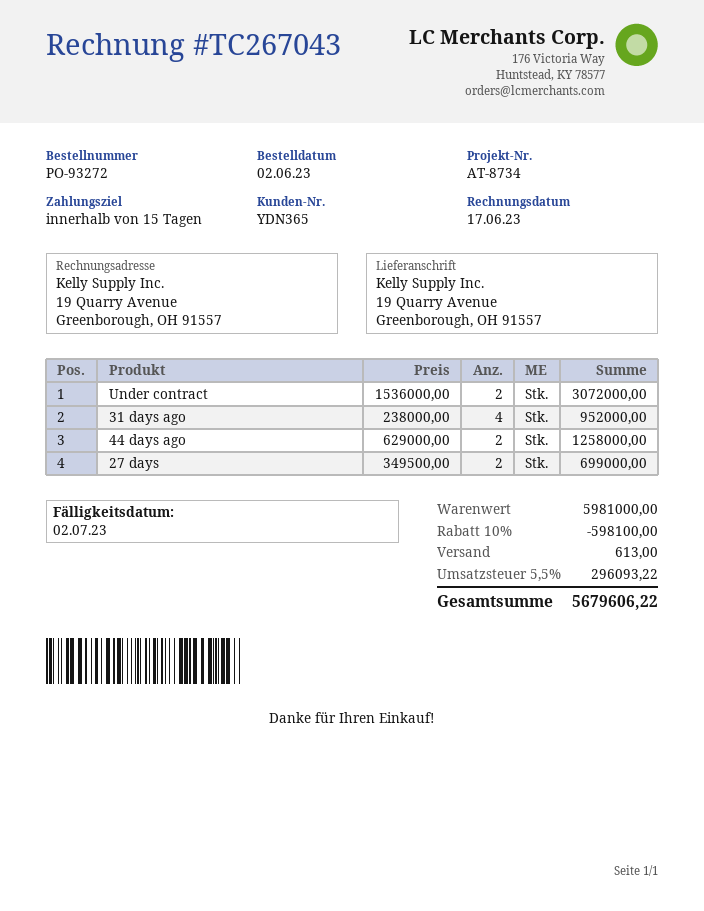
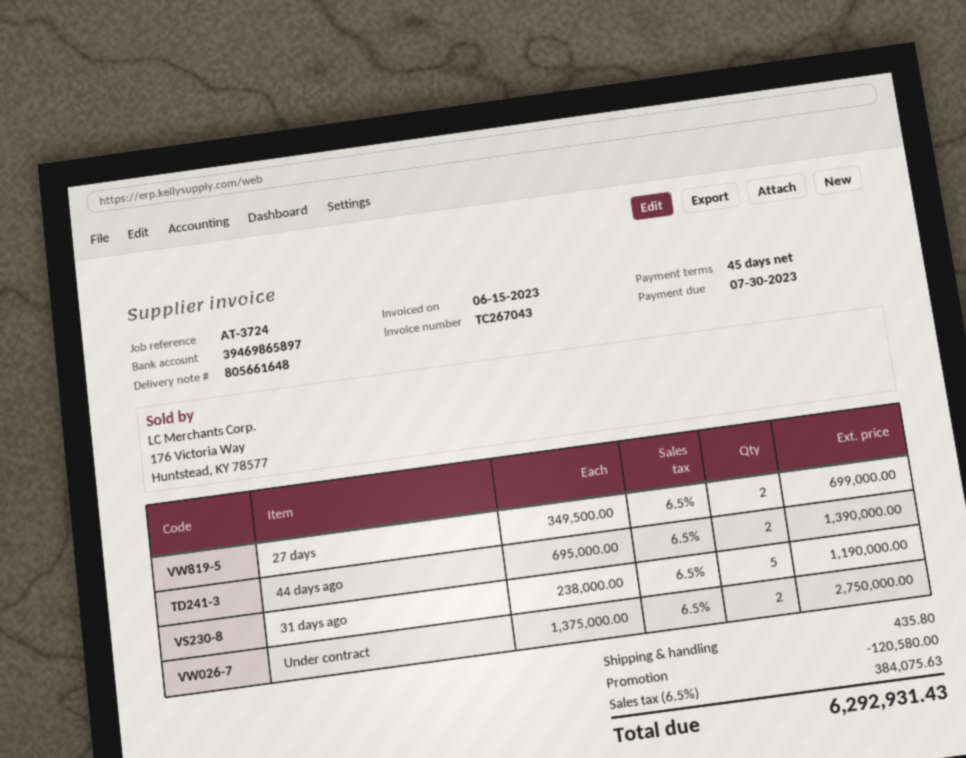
invoice date: 2023-06-17 -> 2023-06-15
payment terms: 15 days -> 45 days
due date: 2023-07-02 -> 2023-07-30
reference: AT-8734 -> AT-3724
Under contract: 2 x 1536000.00 = 3072000.00 -> 2 x 1375000.00 = 2750000.00
31 days ago: 4 x 238000.00 = 952000.00 -> 5 x 238000.00 = 1190000.00
44 days ago: 2 x 629000.00 = 1258000.00 -> 2 x 695000.00 = 1390000.00
discount: 598100.00 -> 120580.00
shipping: 613.00 -> 435.80
tax: 5.5% = 296093.22 -> 6.5% = 384075.63
total: 5679606.22 -> 6292931.43

